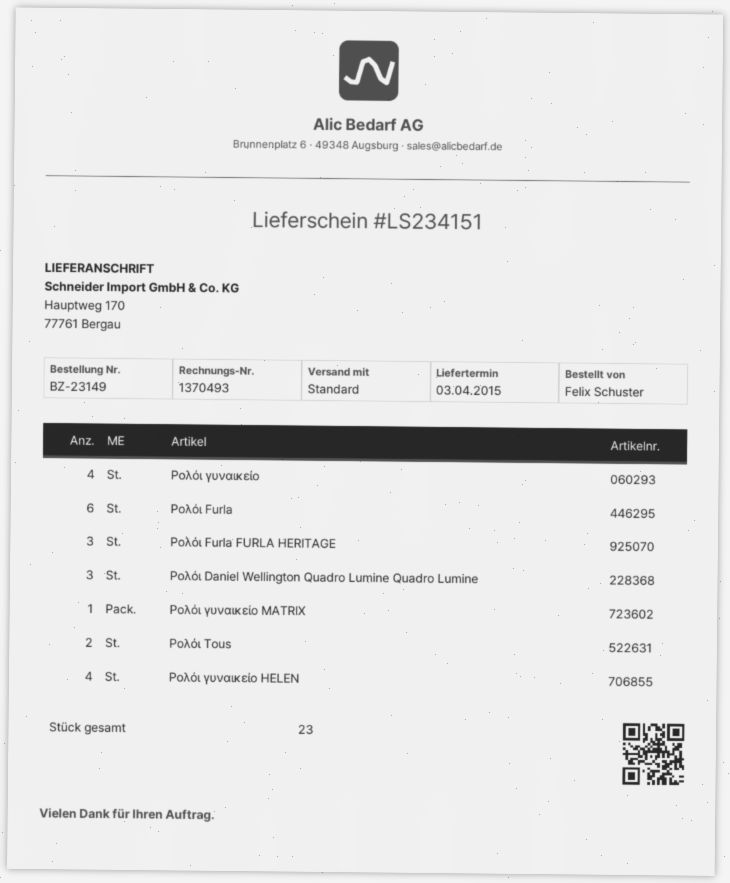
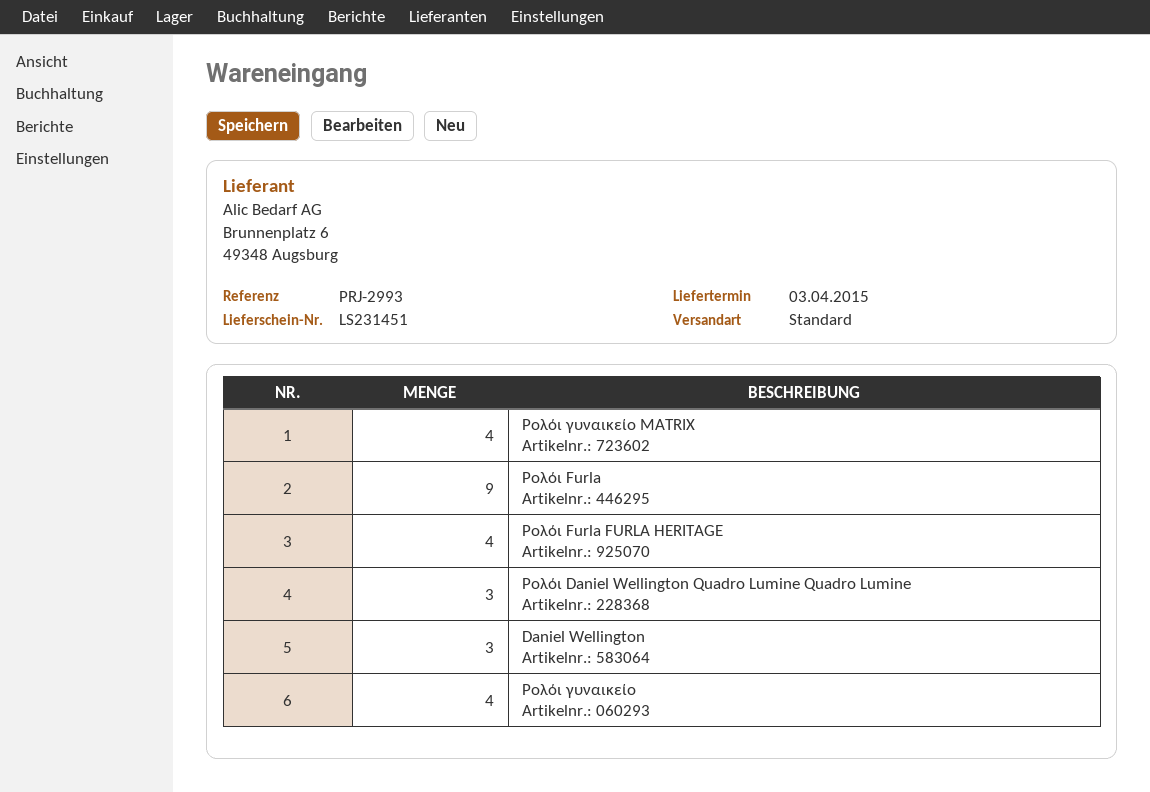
delivery note number: LS234151 -> LS231451
Ρολόι Furla: 6 -> 9
Ρολόι Furla FURLA HERITAGE: 3 -> 4
Ρολόι γυναικείο MATRIX: 1 -> 4
Ρολόι Tous: 2 -> none
Ρολόι γυναικείο HELEN: 4 -> none
Daniel Wellington: none -> 3

